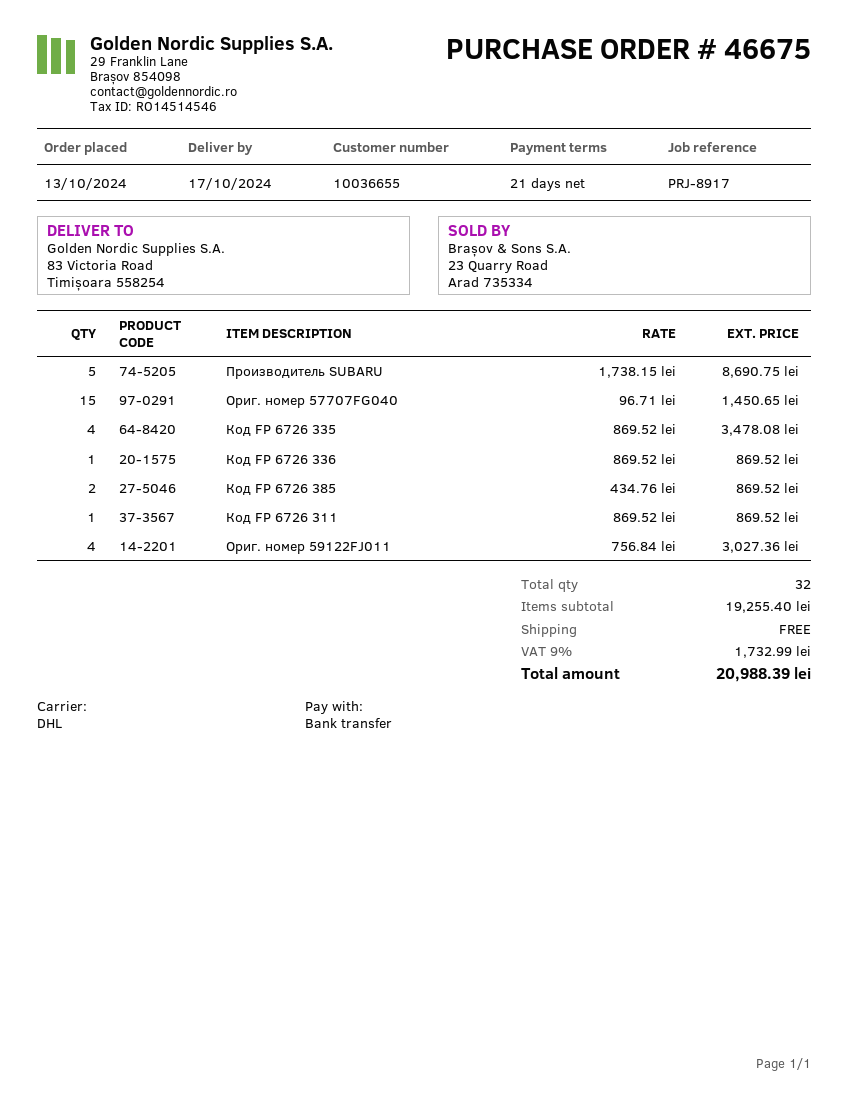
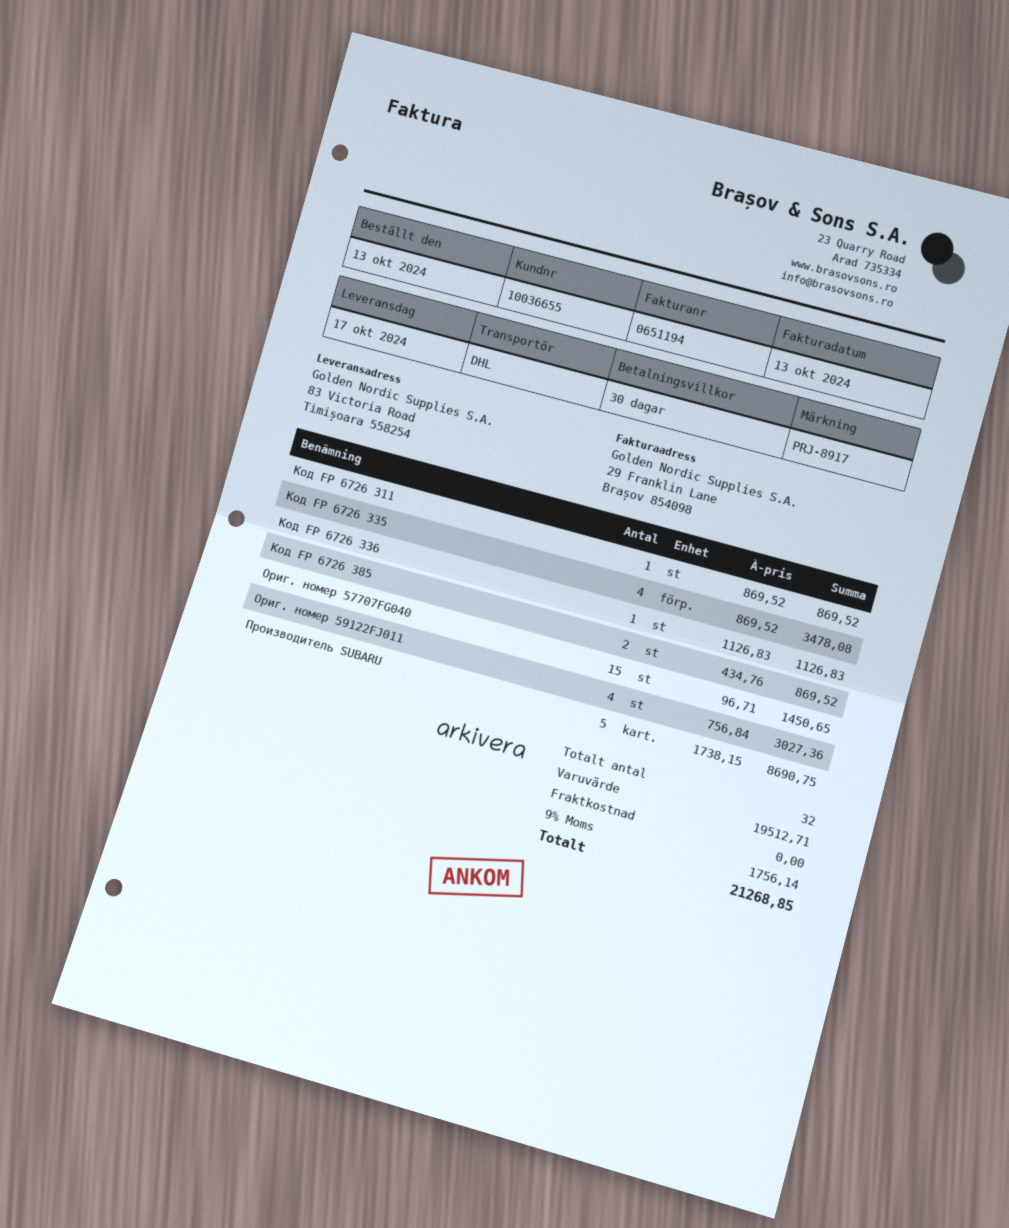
payment terms: 21 days -> 30 days
Код FP 6726 336: 1 x 869.52 = 869.52 -> 1 x 1126.83 = 1126.83
subtotal: 19255.40 -> 19512.71
tax: 9% = 1732.99 -> 9% = 1756.14
total: 20988.39 -> 21268.85

